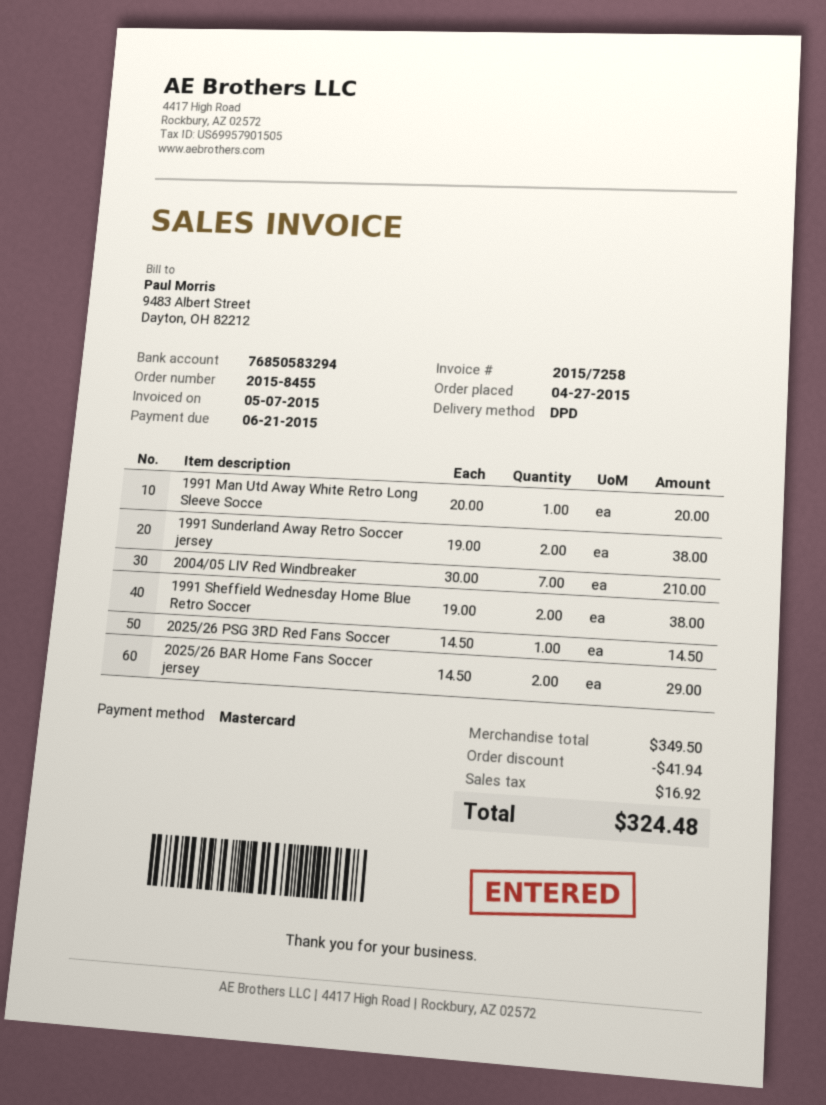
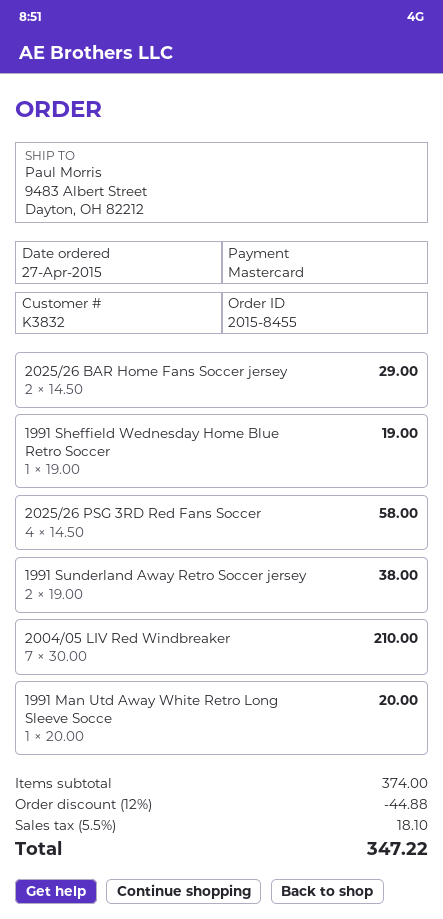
1991 Sheffield Wednesday Home Blue Retro Soccer: 2 x 19.00 = 38.00 -> 1 x 19.00 = 19.00
2025/26 PSG 3RD Red Fans Soccer: 1 x 14.50 = 14.50 -> 4 x 14.50 = 58.00
subtotal: 349.50 -> 374.00
discount: 41.94 -> 44.88
tax: 16.92 -> 18.10
total: 324.48 -> 347.22

